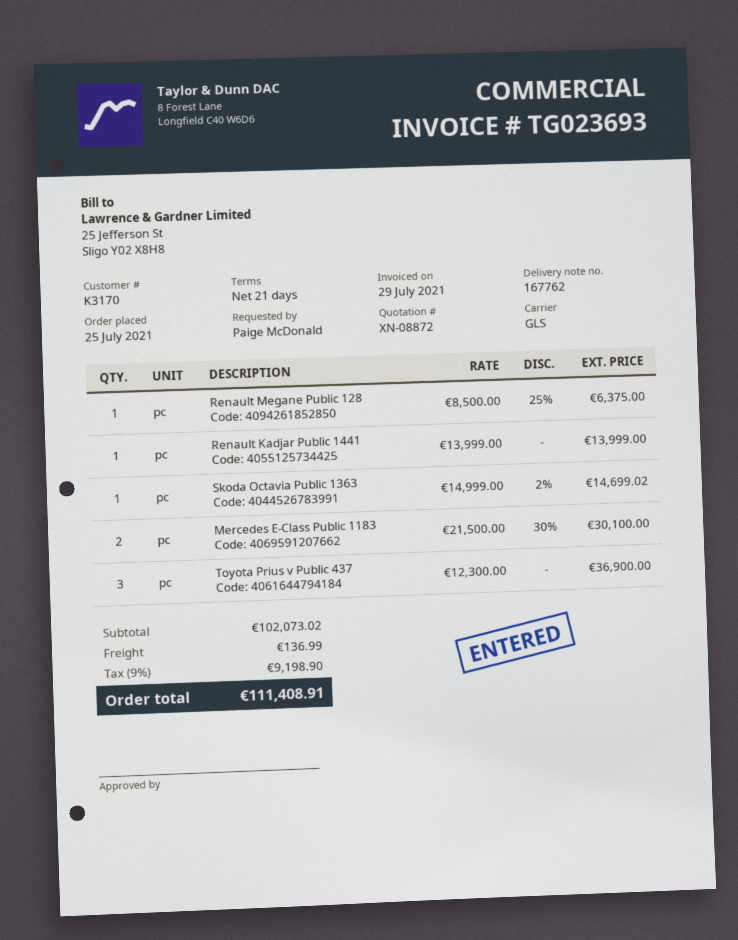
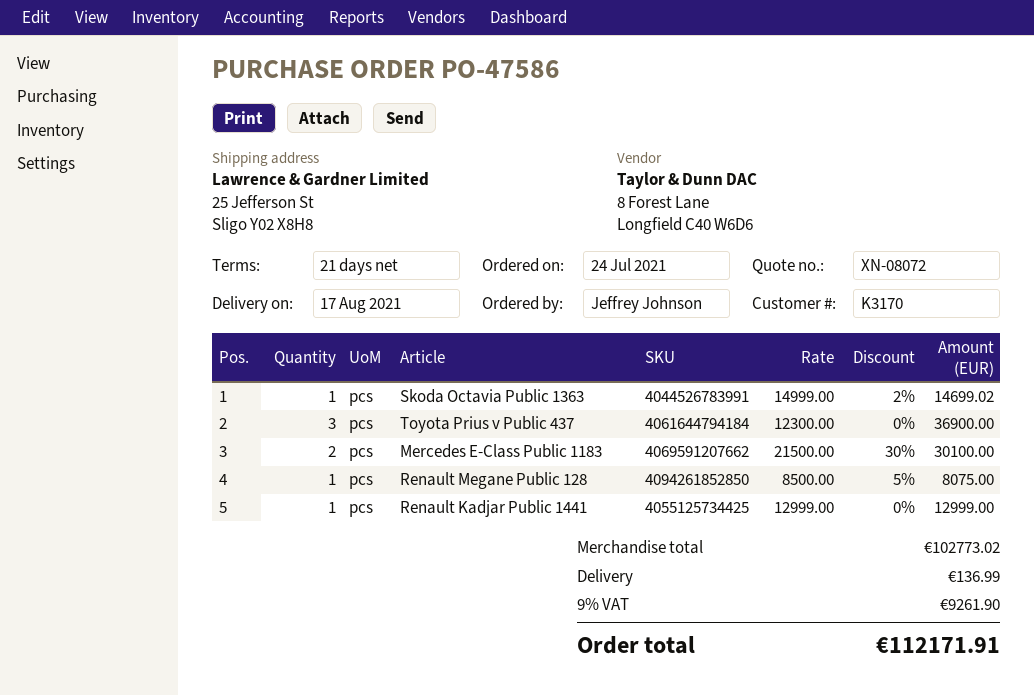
quote number: XN-08872 -> XN-08072
order date: 2021-07-25 -> 2021-07-24
ordered by: Paige McDonald -> Jeffrey Johnson
Renault Megane Public 128: 1 x 8500.00 - 25% = 6375.00 -> 1 x 8500.00 - 5% = 8075.00
Renault Kadjar Public 1441: 1 x 13999.00 = 13999.00 -> 1 x 12999.00 = 12999.00
subtotal: 102073.02 -> 102773.02
tax: 9% = 9198.90 -> 9% = 9261.90
total: 111408.91 -> 112171.91

